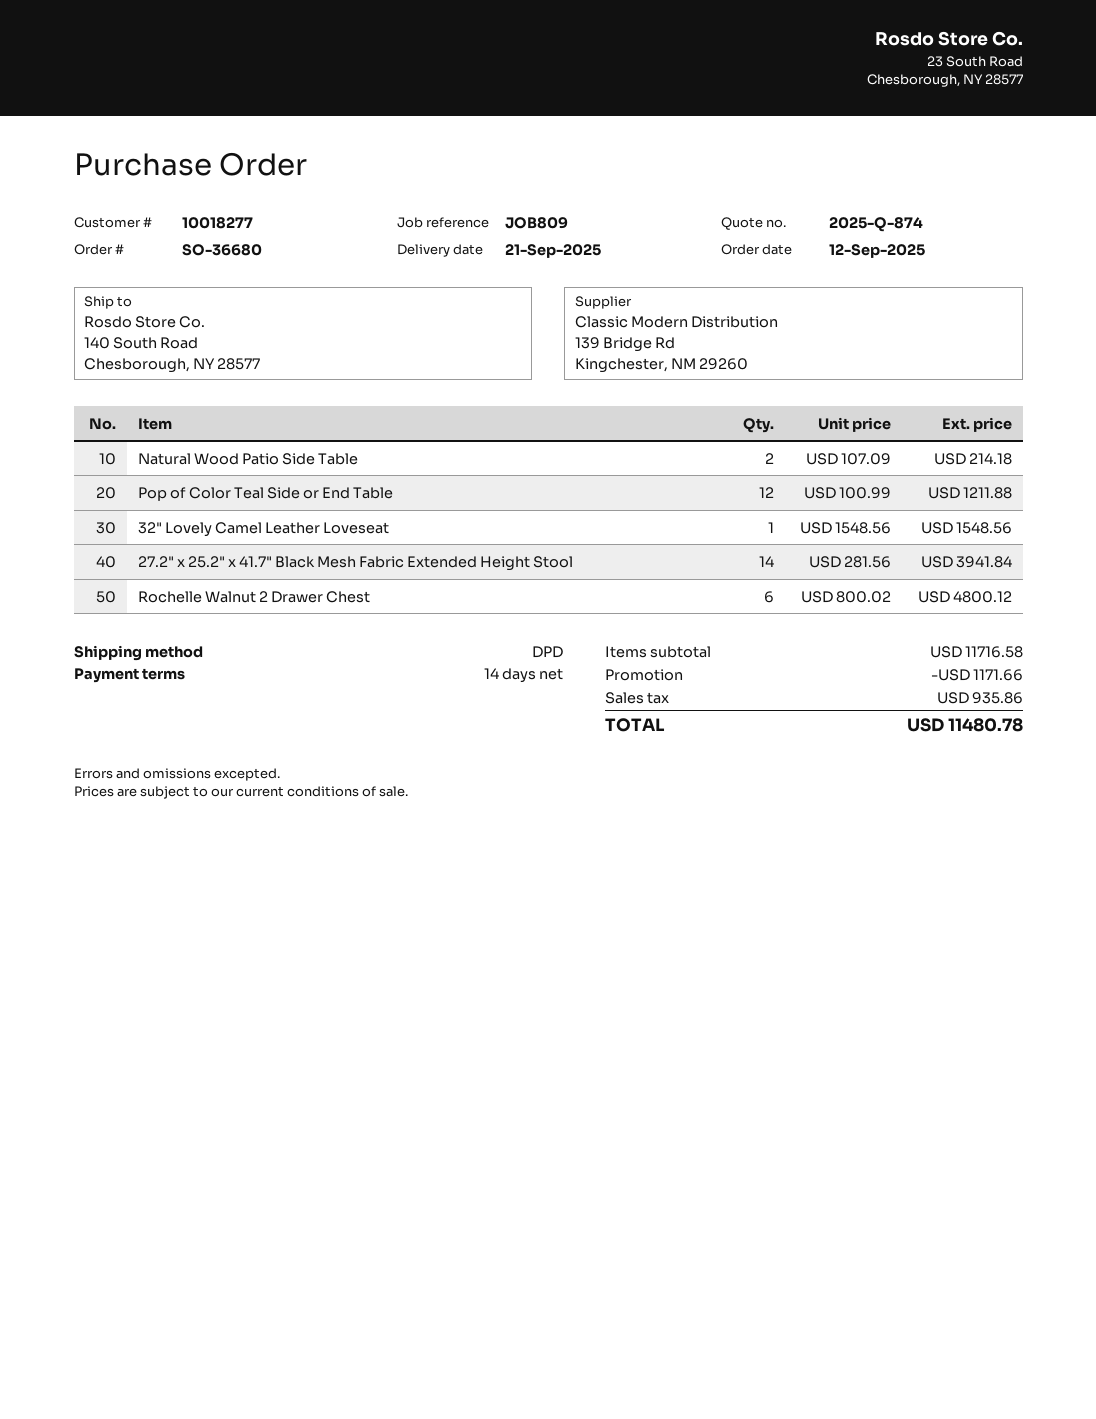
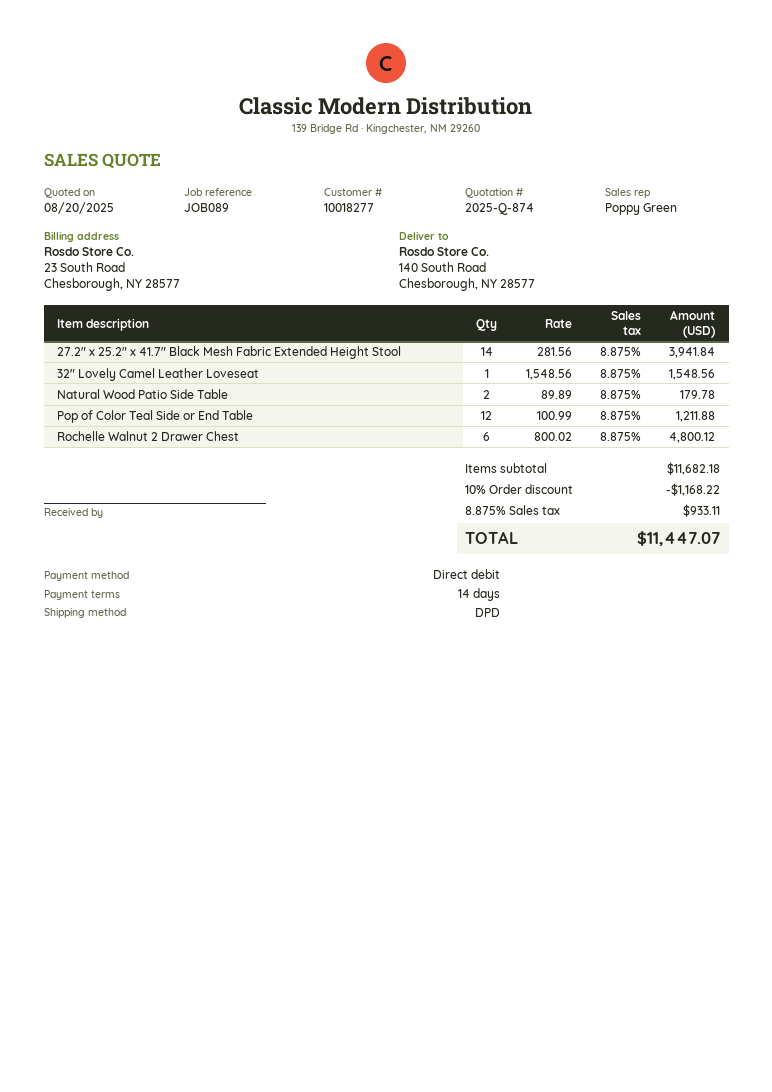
reference: JOB809 -> JOB089
Natural Wood Patio Side Table: 2 x 107.09 = 214.18 -> 2 x 89.89 = 179.78
subtotal: 11716.58 -> 11682.18
discount: 1171.66 -> 1168.22
tax: 935.86 -> 933.11
total: 11480.78 -> 11447.07

